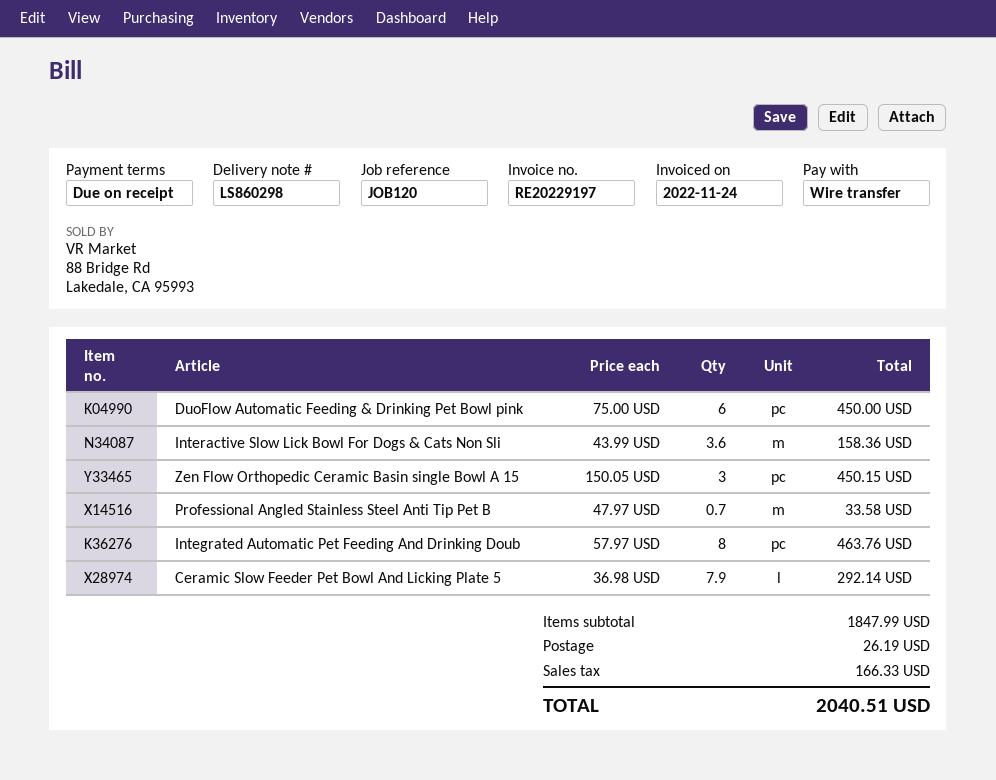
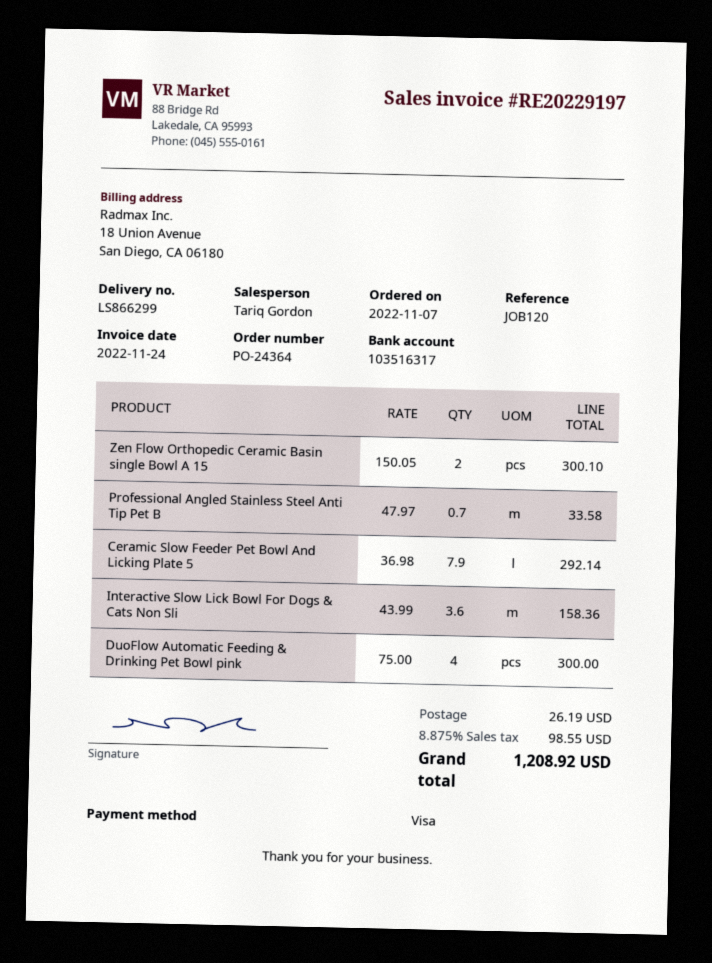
delivery note number: LS860298 -> LS866299
payment method: bank transfer -> Visa
DuoFlow Automatic Feeding & Drinking Pet Bowl pink: 6 x 75.00 = 450.00 -> 4 x 75.00 = 300.00
Zen Flow Orthopedic Ceramic Basin single Bowl A 15: 3 x 150.05 = 450.15 -> 2 x 150.05 = 300.10
Integrated Automatic Pet Feeding And Drinking Doub: 8 x 57.97 = 463.76 -> none
tax: 166.33 -> 98.55
total: 2040.51 -> 1208.92

